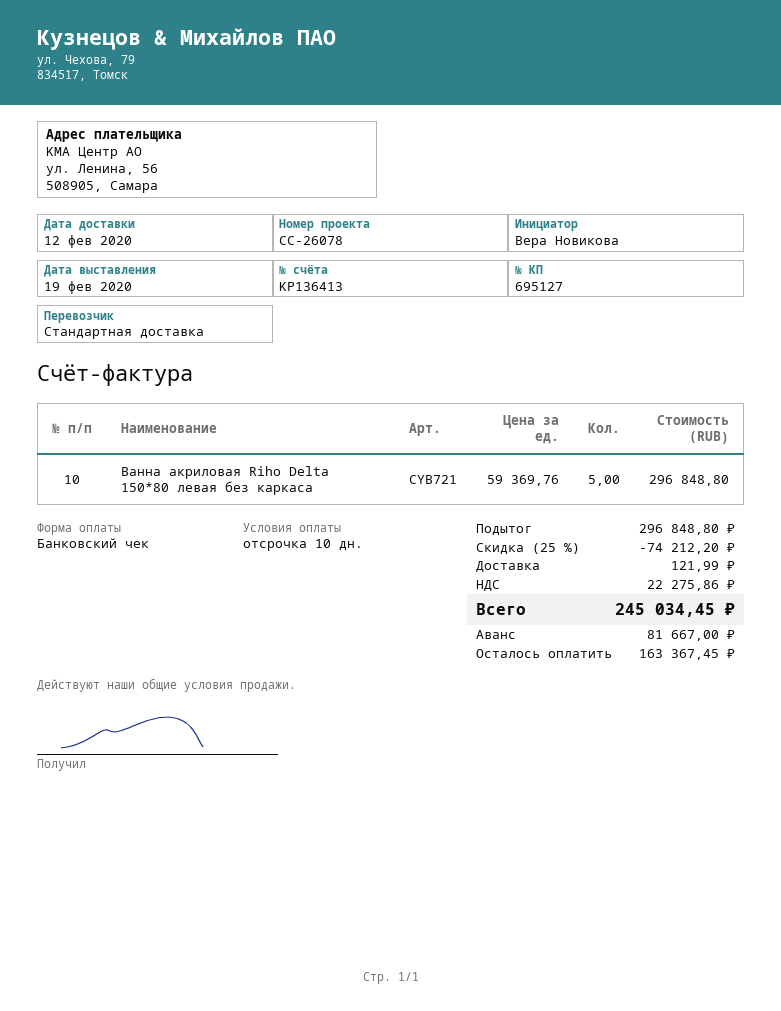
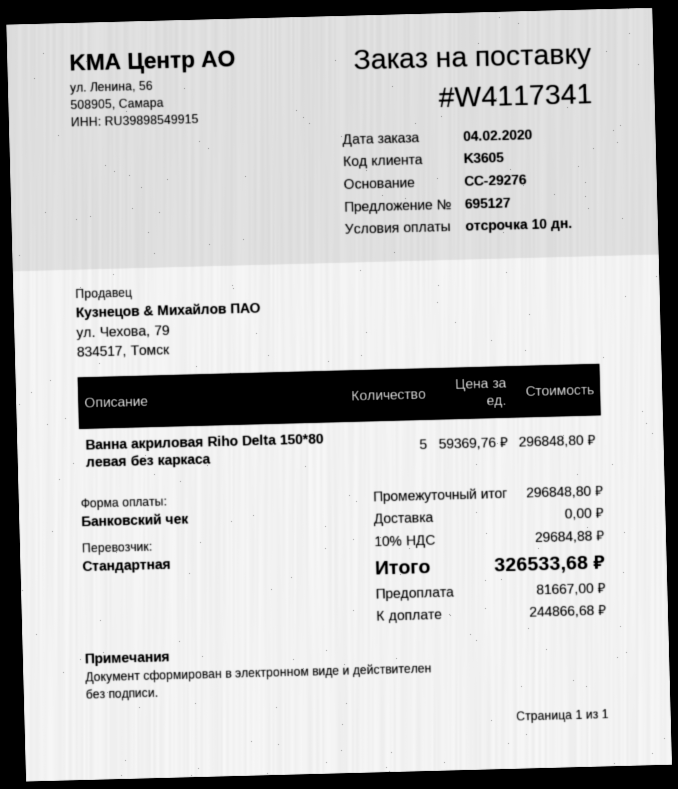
reference: CC-26078 -> CC-29276
discount: 25% = 74212.20 -> none
shipping: 121.99 -> 0.00
tax: 22275.86 -> 29684.88
total: 245034.45 -> 326533.68
balance: 163367.45 -> 244866.68

